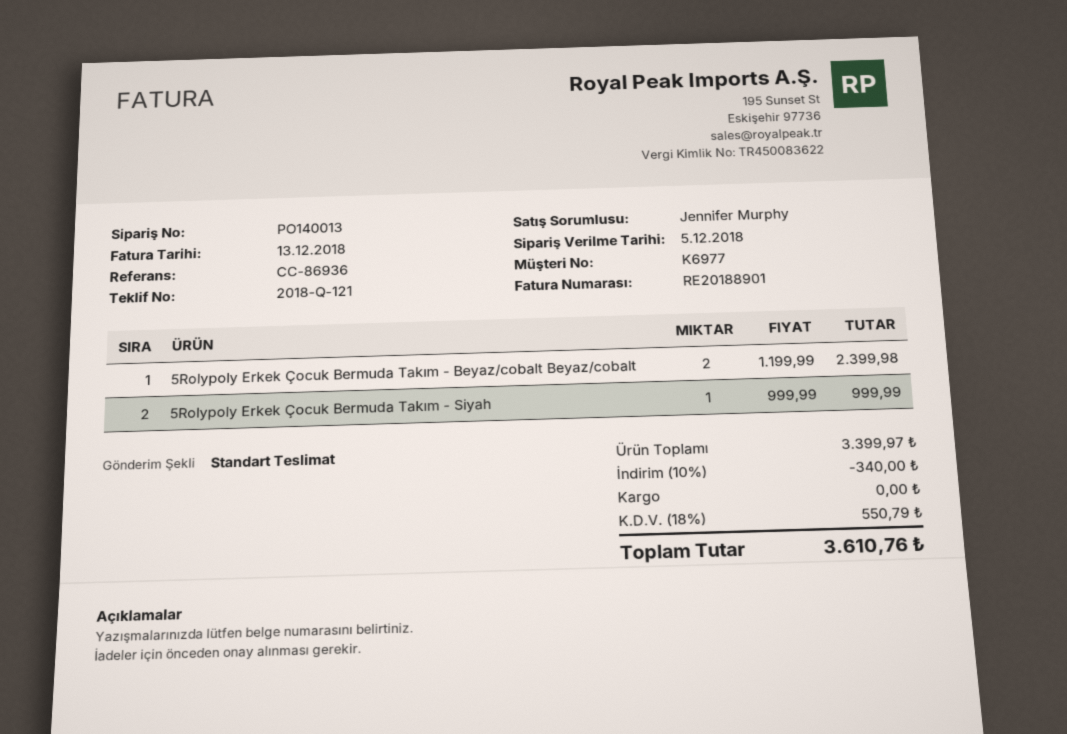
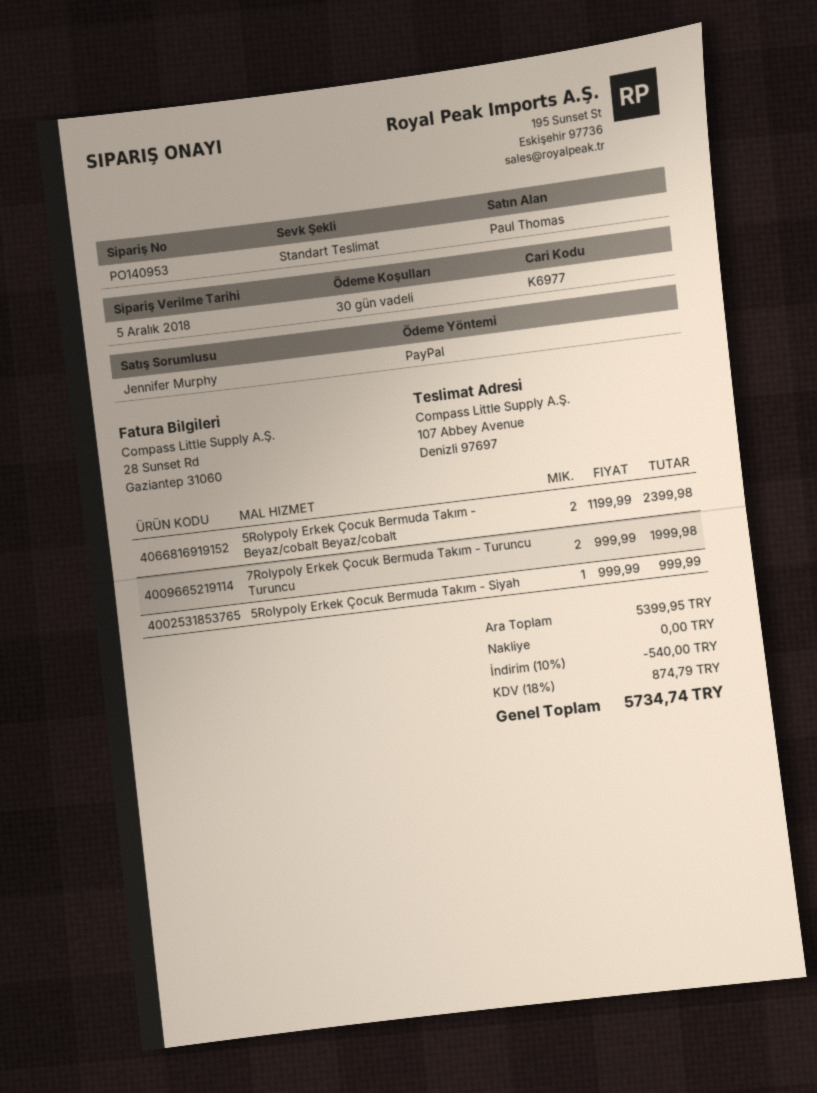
order number: PO140013 -> PO140953
7Rolypoly Erkek Çocuk Bermuda Takım - Turuncu Turuncu: none -> 2 x 999.99 = 1999.98
subtotal: 3399.97 -> 5399.95
discount: 10% = 340.00 -> 10% = 540.00
tax: 18% = 550.79 -> 18% = 874.79
total: 3610.76 -> 5734.74

